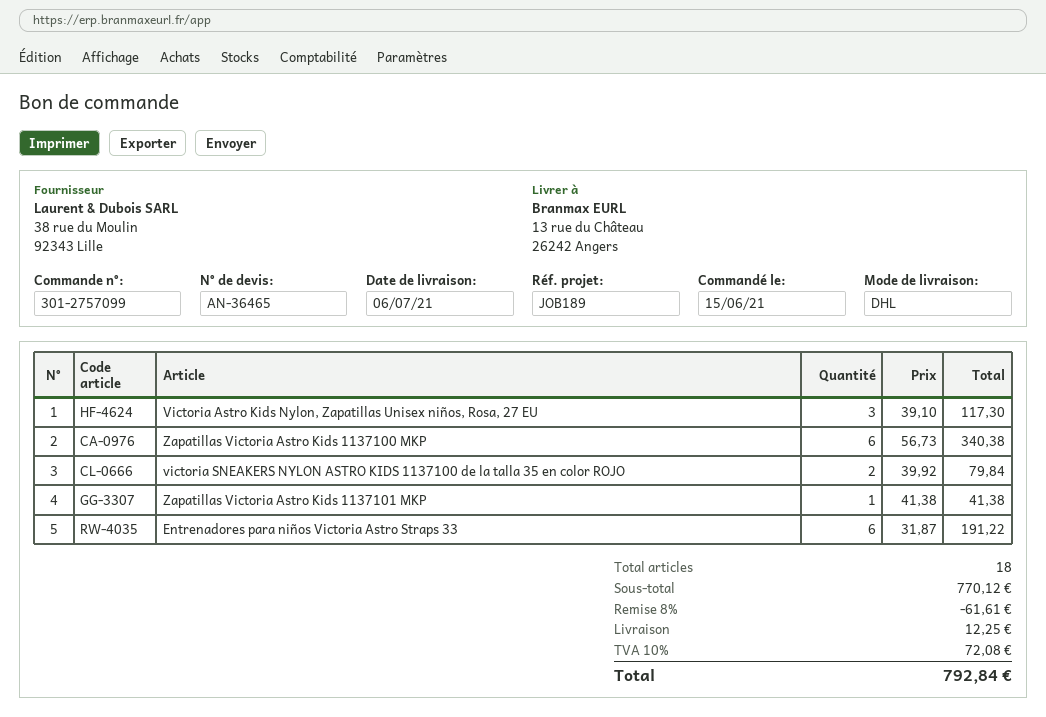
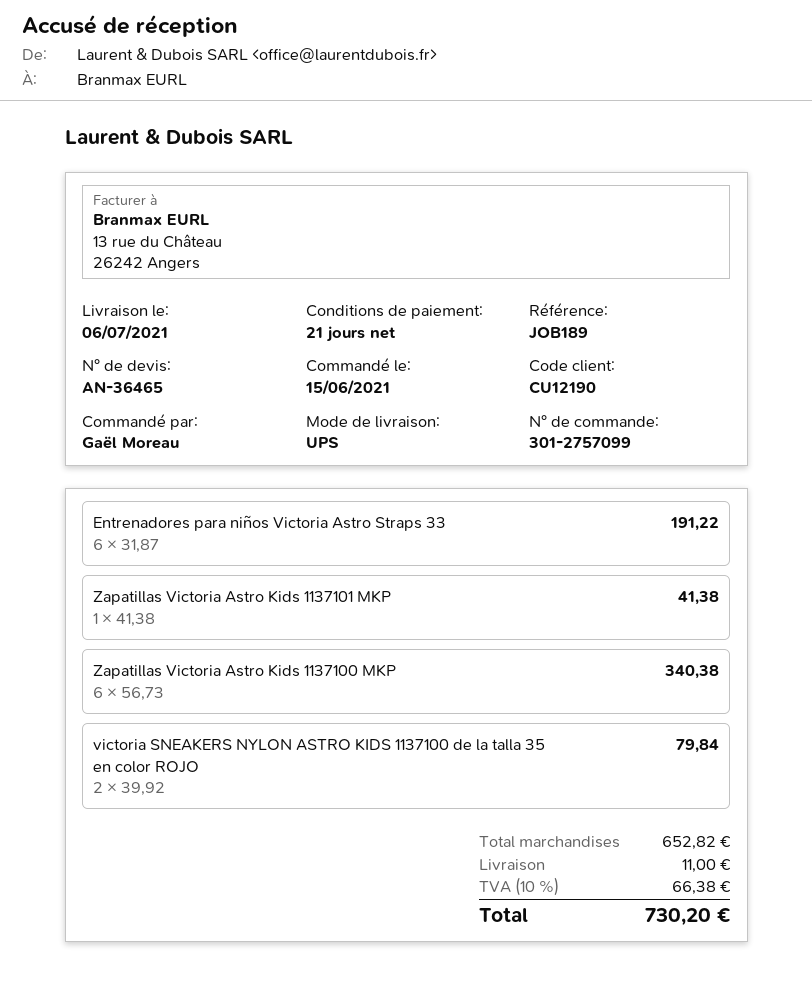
shipping method: DHL -> UPS
Victoria Astro Kids Nylon, Zapatillas Unisex niños, Rosa, 27 EU: 3 x 39.10 = 117.30 -> none
subtotal: 770.12 -> 652.82
discount: 8% = 61.61 -> none
shipping: 12.25 -> 11.00
tax: 10% = 72.08 -> 10% = 66.38
total: 792.84 -> 730.20

